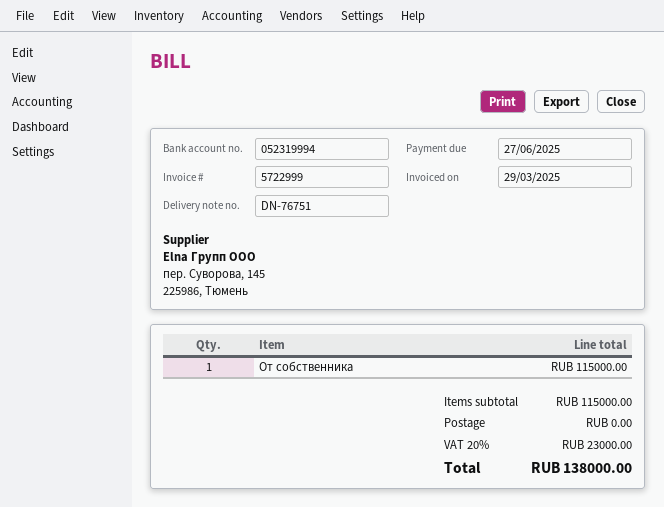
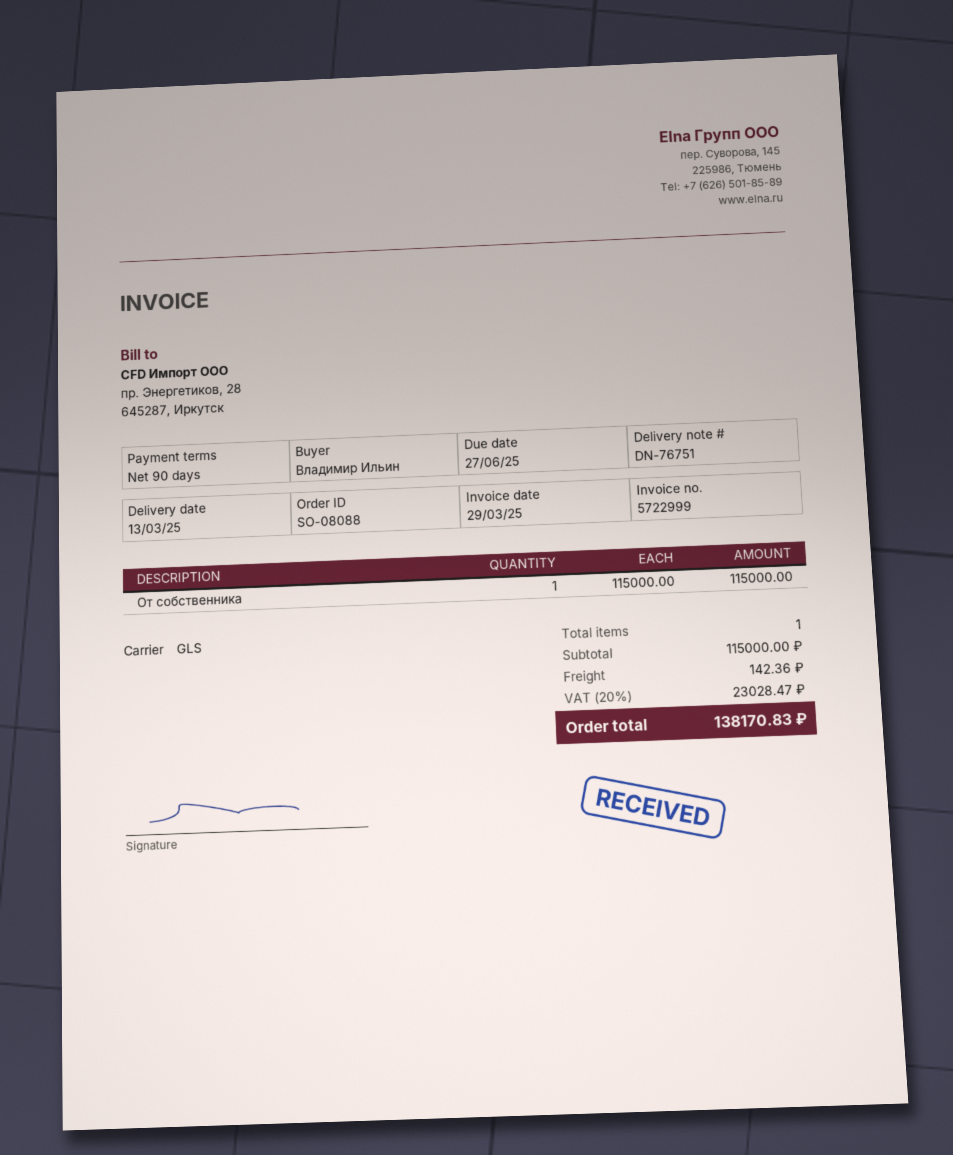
shipping: 0.00 -> 142.36
tax: 20% = 23000.00 -> 20% = 23028.47
total: 138000.00 -> 138170.83

